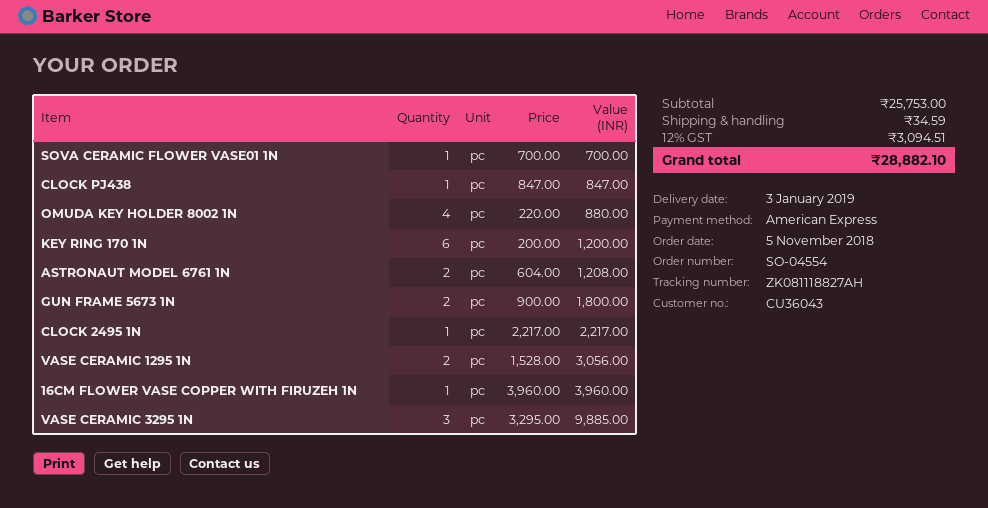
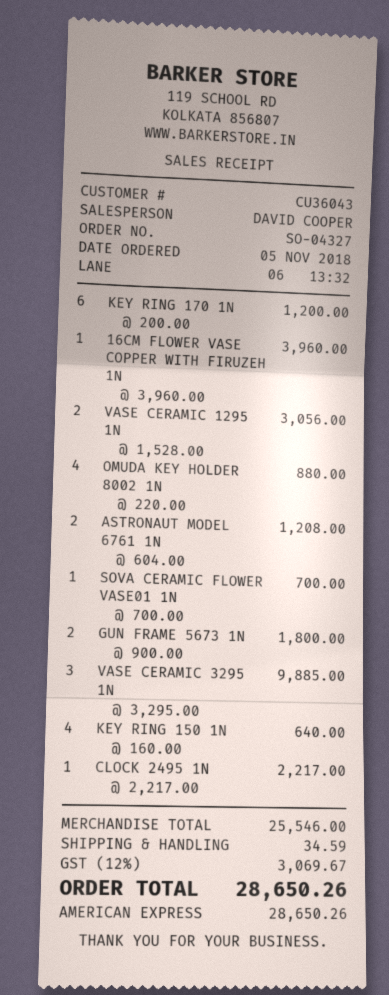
order number: SO-04554 -> SO-04327
CLOCK PJ438: 1 x 847.00 = 847.00 -> none
KEY RING 150 1N: none -> 4 x 160.00 = 640.00
subtotal: 25753.00 -> 25546.00
tax: 12% = 3094.51 -> 12% = 3069.67
total: 28882.10 -> 28650.26

